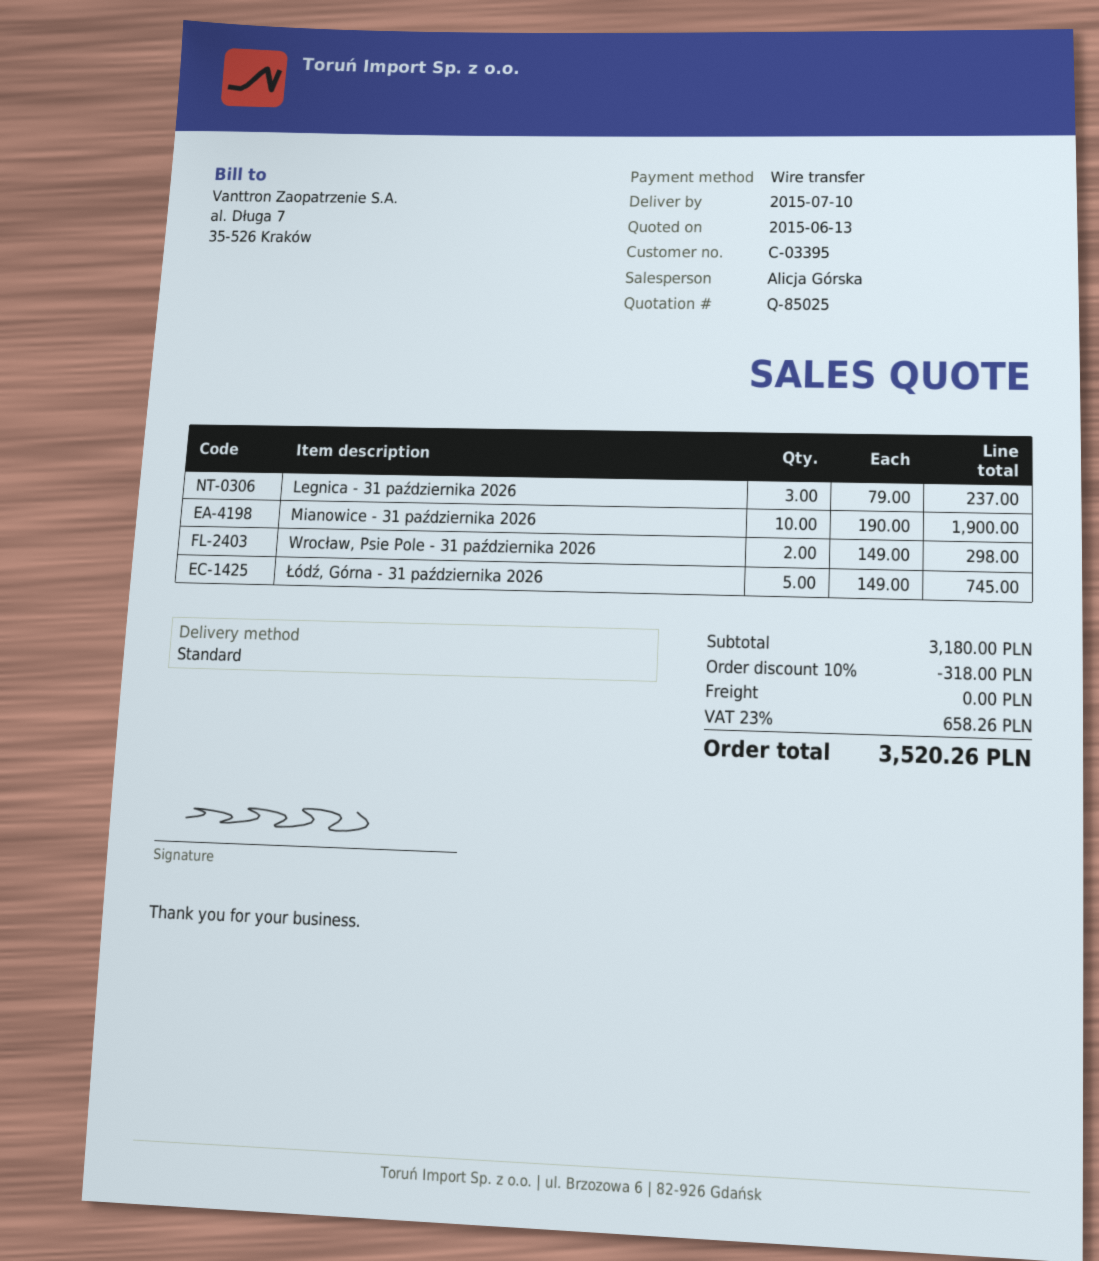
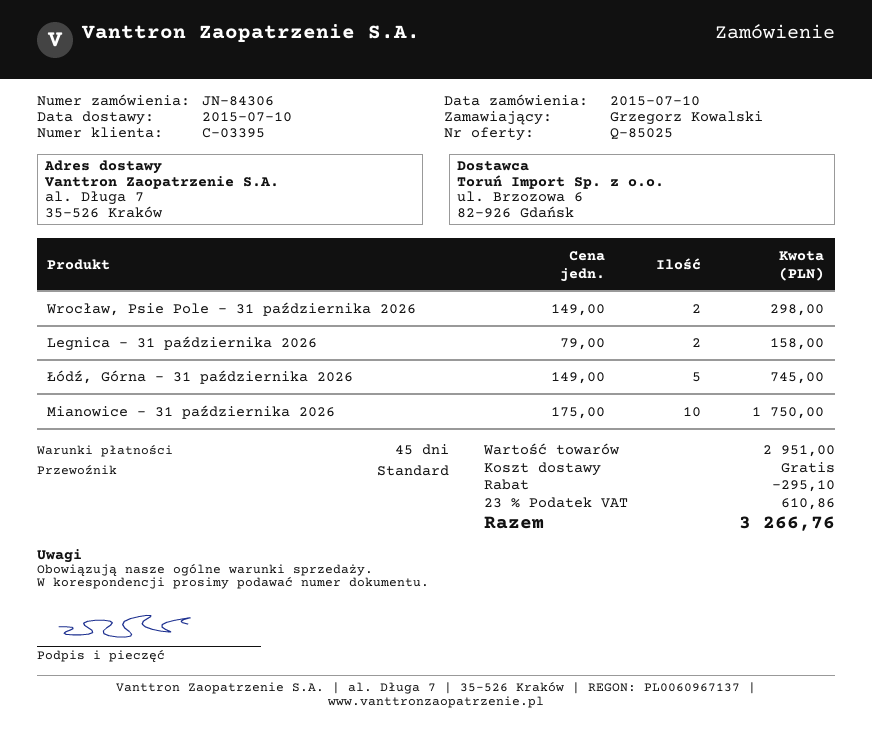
Legnica - 31 października 2026: 3 x 79.00 = 237.00 -> 2 x 79.00 = 158.00
Mianowice - 31 października 2026: 10 x 190.00 = 1900.00 -> 10 x 175.00 = 1750.00
subtotal: 3180.00 -> 2951.00
discount: 318.00 -> 295.10
tax: 23% = 658.26 -> 23% = 610.86
total: 3520.26 -> 3266.76

